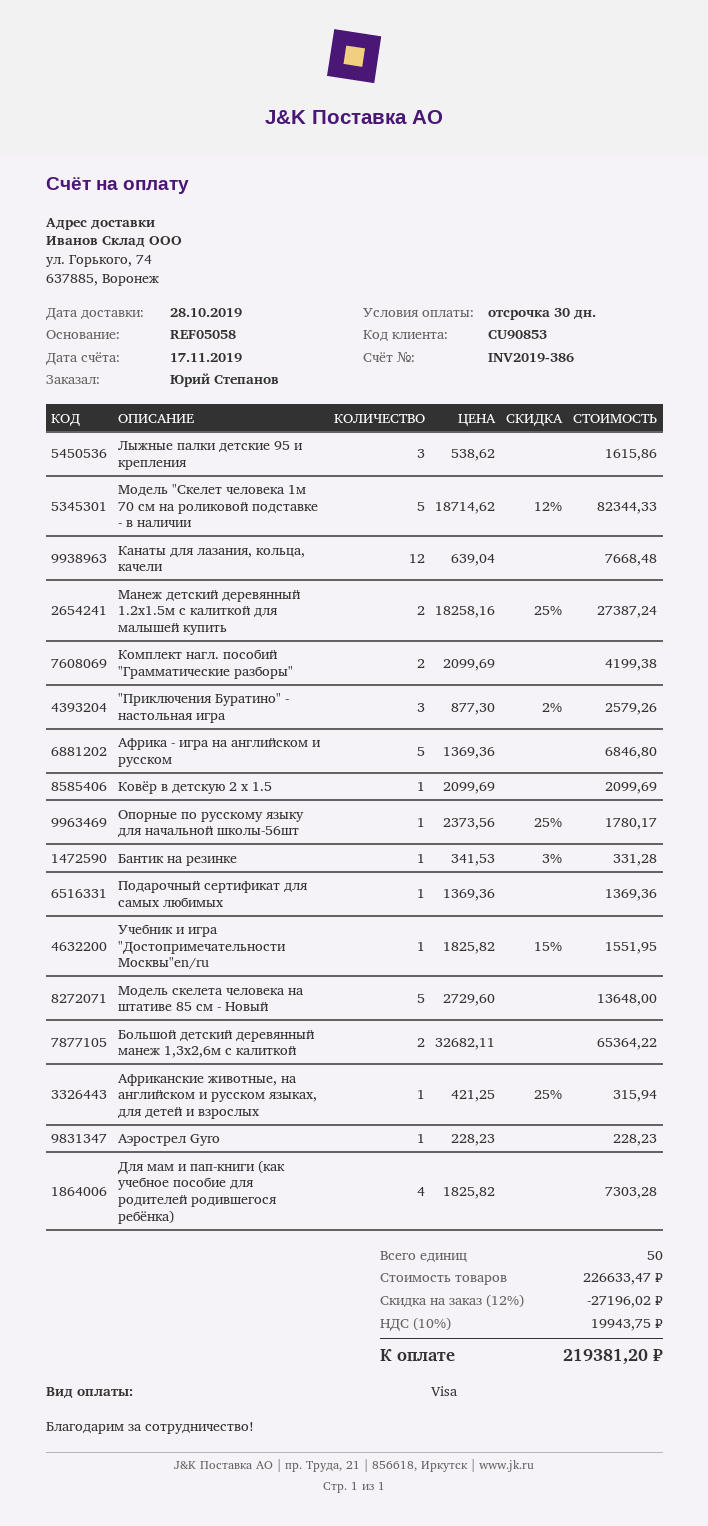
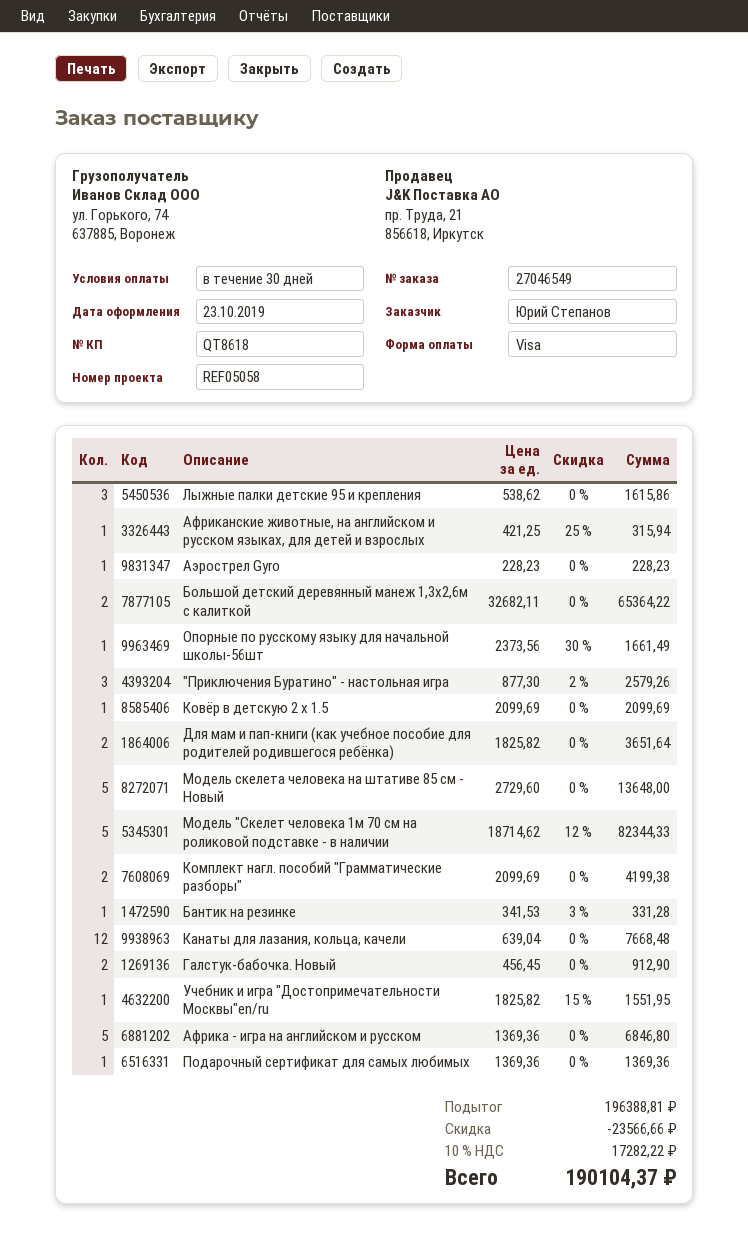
Манеж детский деревянный 1.2х1.5м с калиткой для малышей купить: 2 x 18258.16 - 25% = 27387.24 -> none
Опорные по русскому языку для начальной школы-56шт: 1 x 2373.56 - 25% = 1780.17 -> 1 x 2373.56 - 30% = 1661.49
Для мам и пап-книги (как учебное пособие для родителей родившегося ребёнка): 4 x 1825.82 = 7303.28 -> 2 x 1825.82 = 3651.64
Галстук-бабочка. Новый: none -> 2 x 456.45 = 912.90
subtotal: 226633.47 -> 196388.81
discount: 27196.02 -> 23566.66
tax: 10% = 19943.75 -> 10% = 17282.22
total: 219381.20 -> 190104.37

